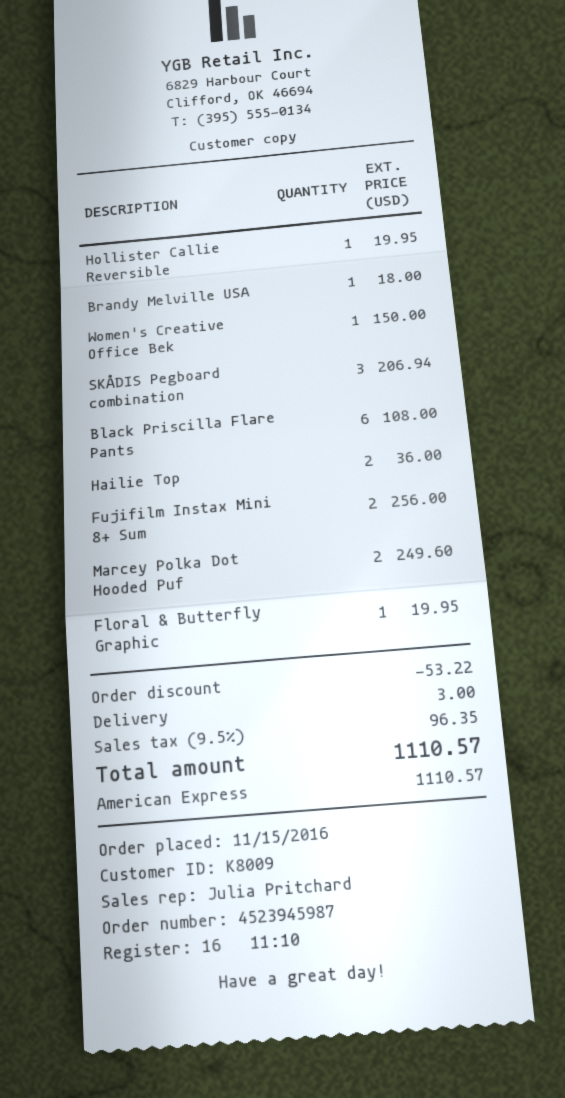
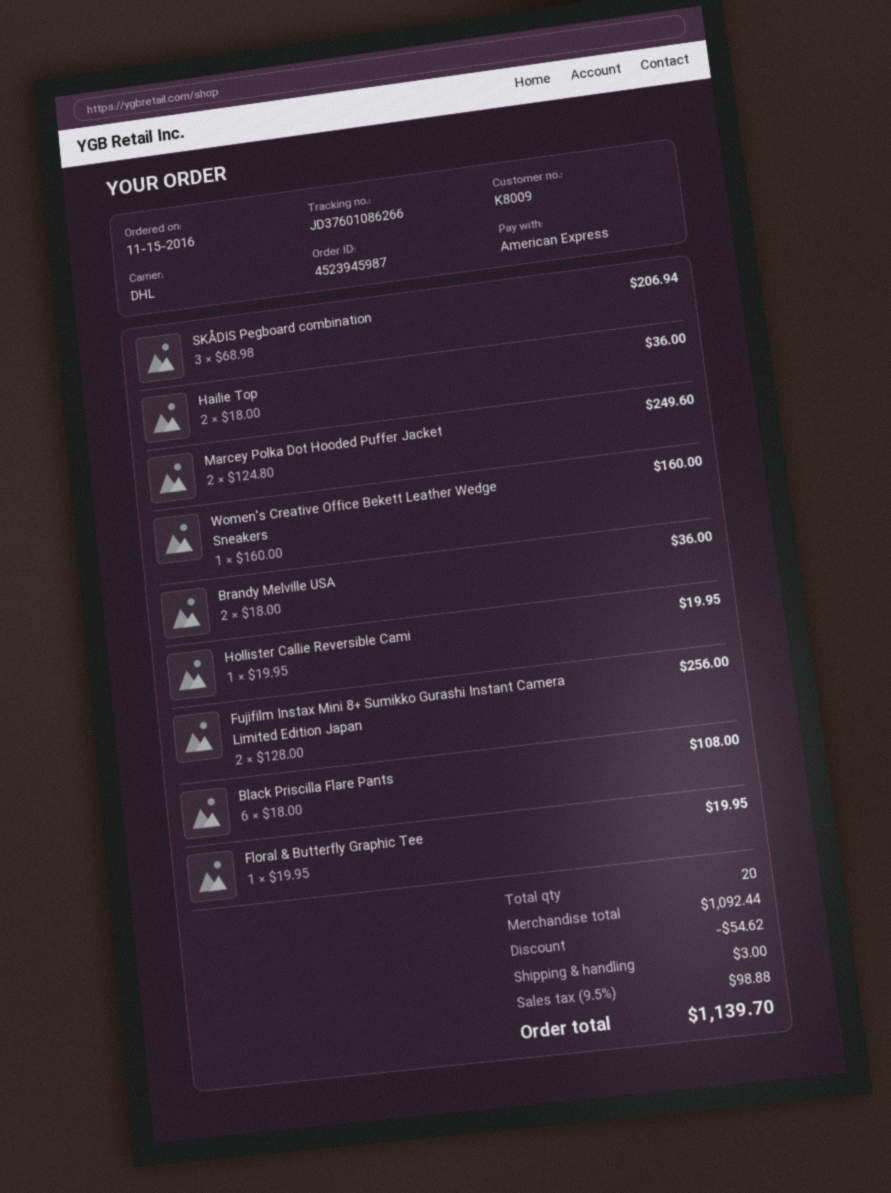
Brandy Melville USA: 1 for 18.00 -> 2 for 36.00
Women's Creative Office Bek: 1 for 150.00 -> 1 for 160.00
discount: 53.22 -> 54.62
tax: 9.5% = 96.35 -> 9.5% = 98.88
total: 1110.57 -> 1139.70

